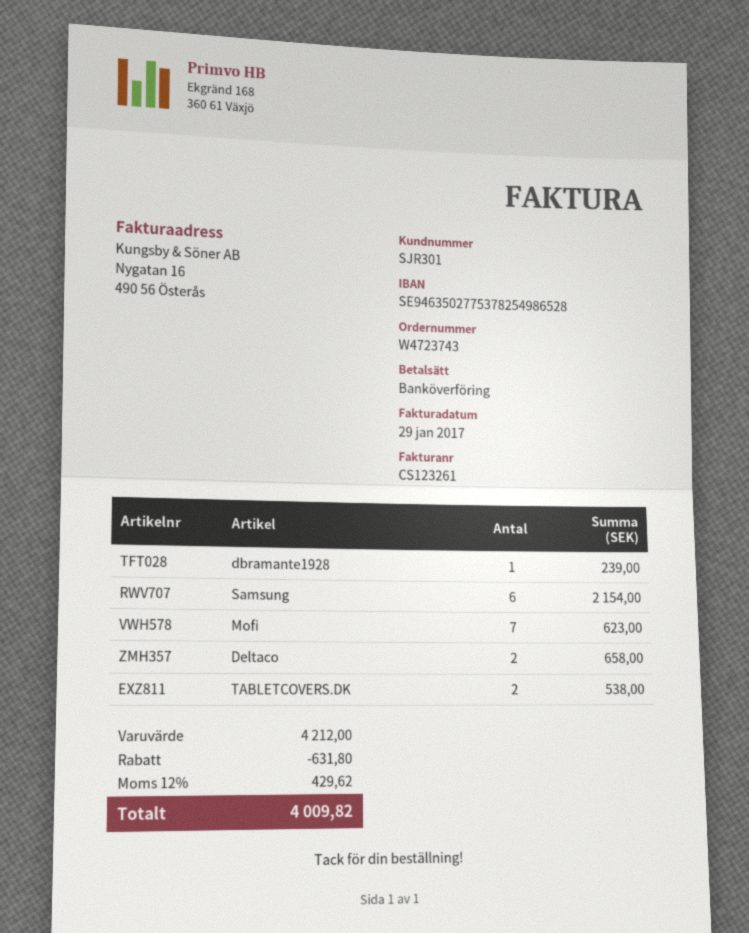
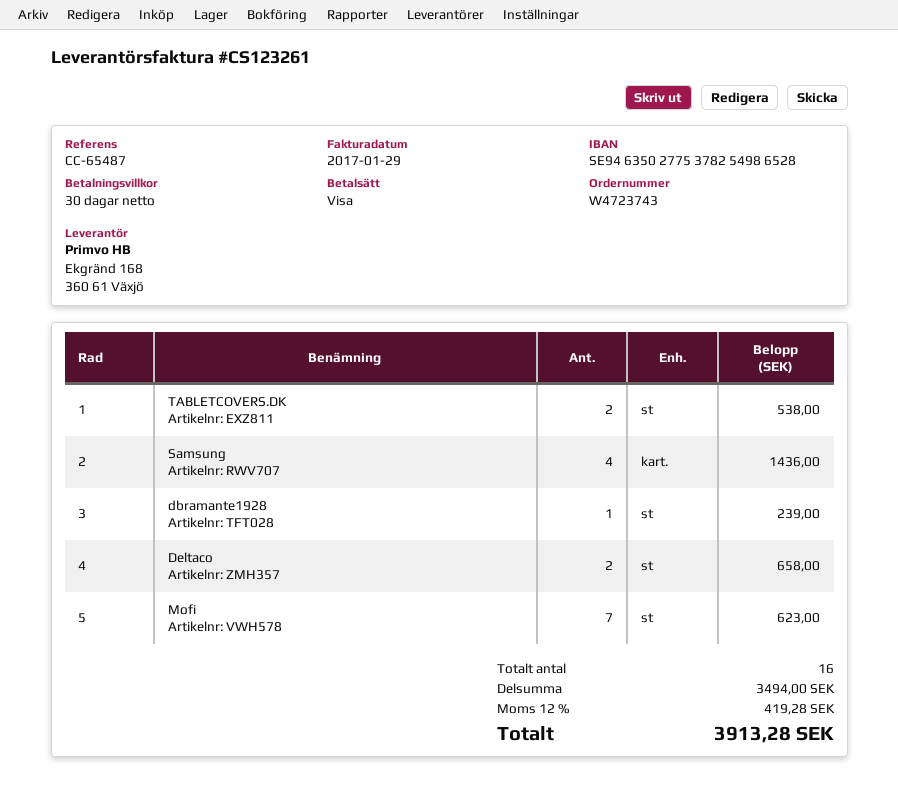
payment method: bank transfer -> Visa
Samsung: 6 for 2154.00 -> 4 for 1436.00
subtotal: 4212.00 -> 3494.00
discount: 631.80 -> none
tax: 12% = 429.62 -> 12% = 419.28
total: 4009.82 -> 3913.28

